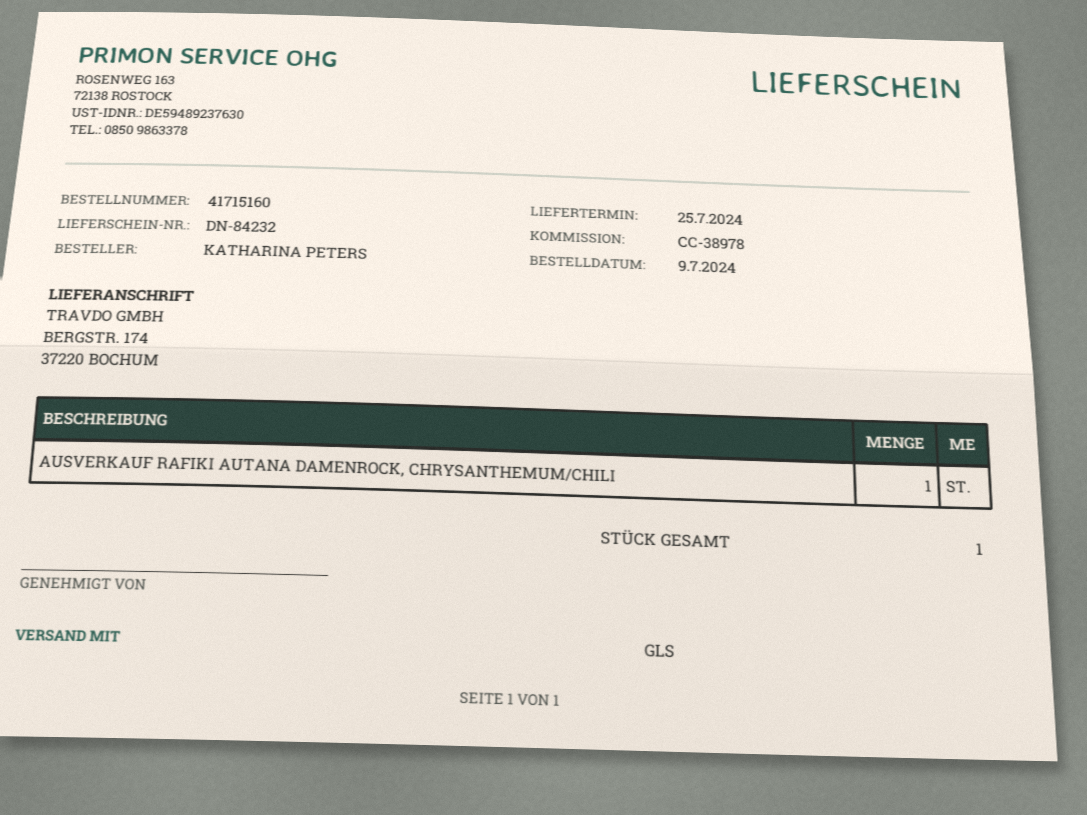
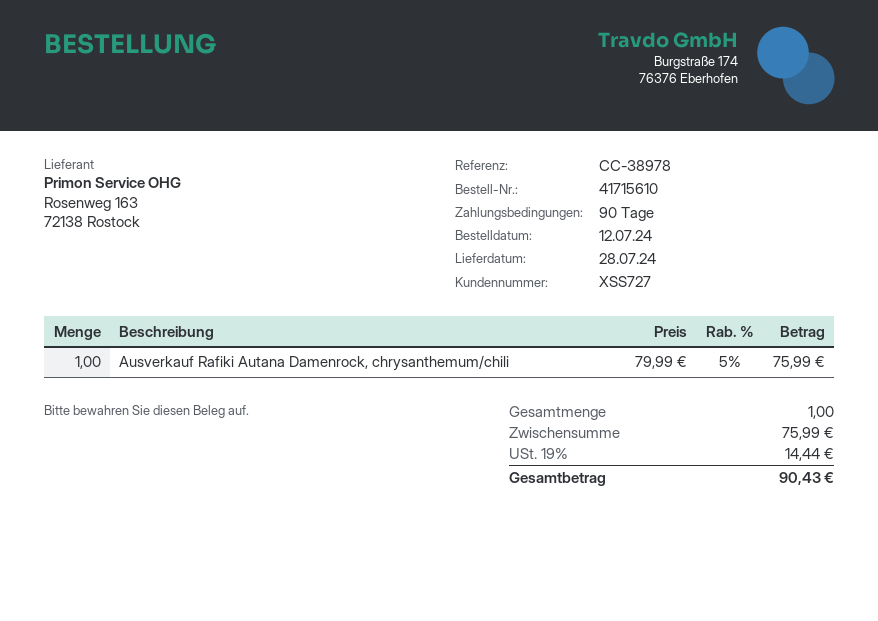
order number: 41715160 -> 41715610
order date: 2024-07-09 -> 2024-07-12
delivery date: 2024-07-25 -> 2024-07-28

